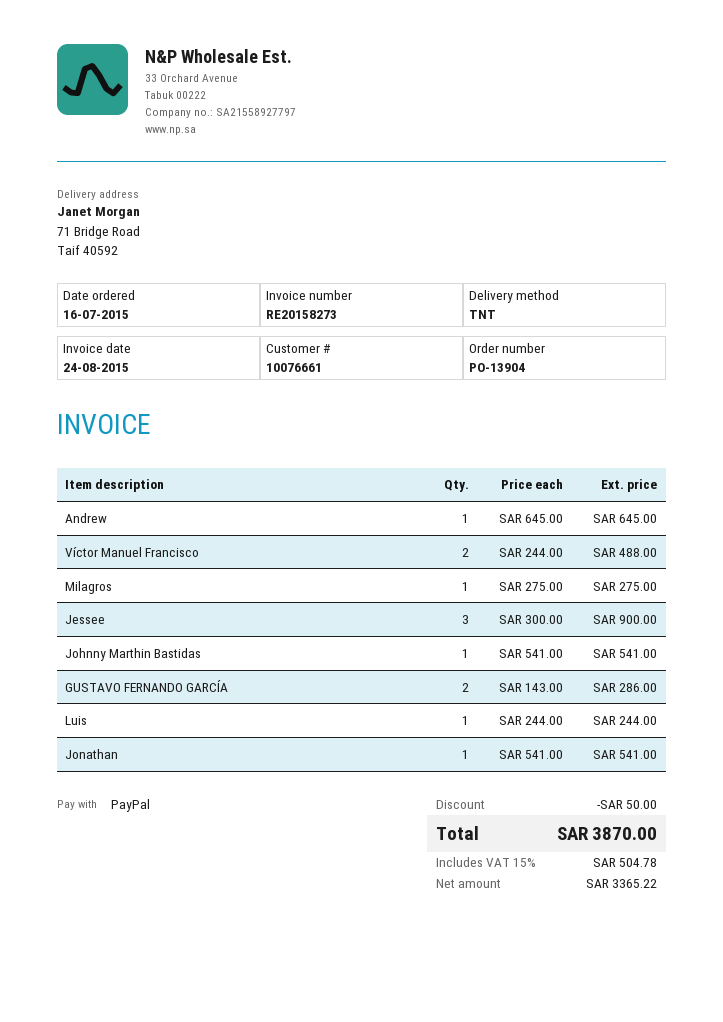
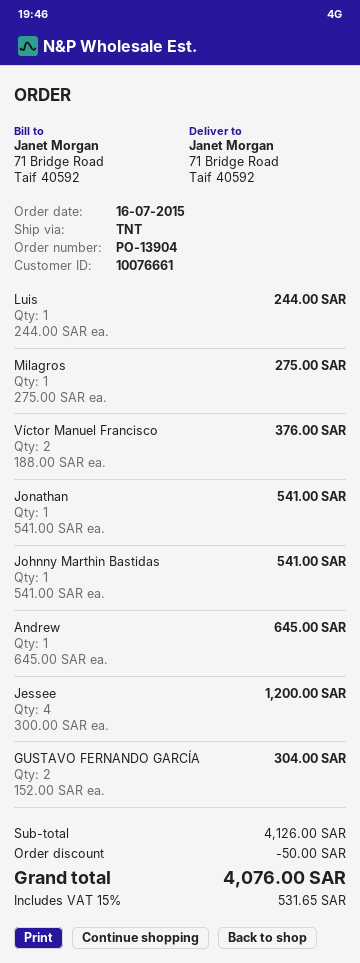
Víctor Manuel Francisco: 2 x 244.00 = 488.00 -> 2 x 188.00 = 376.00
Jessee: 3 x 300.00 = 900.00 -> 4 x 300.00 = 1200.00
GUSTAVO FERNANDO GARCÍA: 2 x 143.00 = 286.00 -> 2 x 152.00 = 304.00
tax: 15% = 504.78 -> 15% = 531.65
total: 3870.00 -> 4076.00

